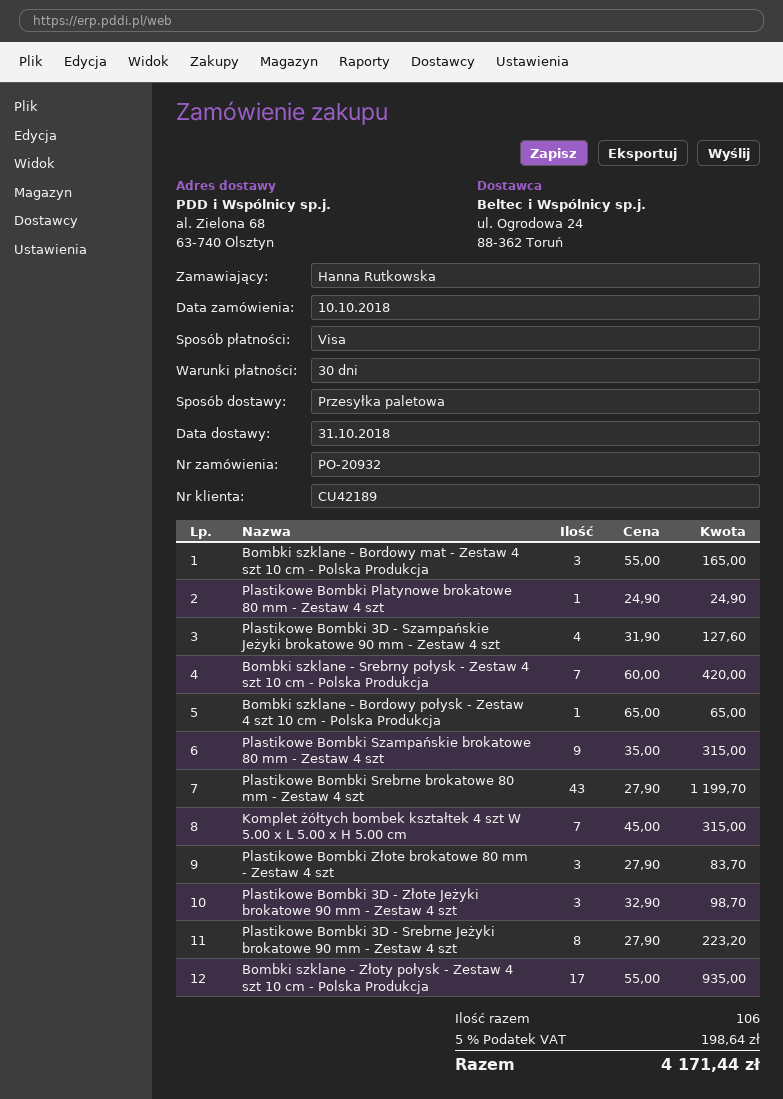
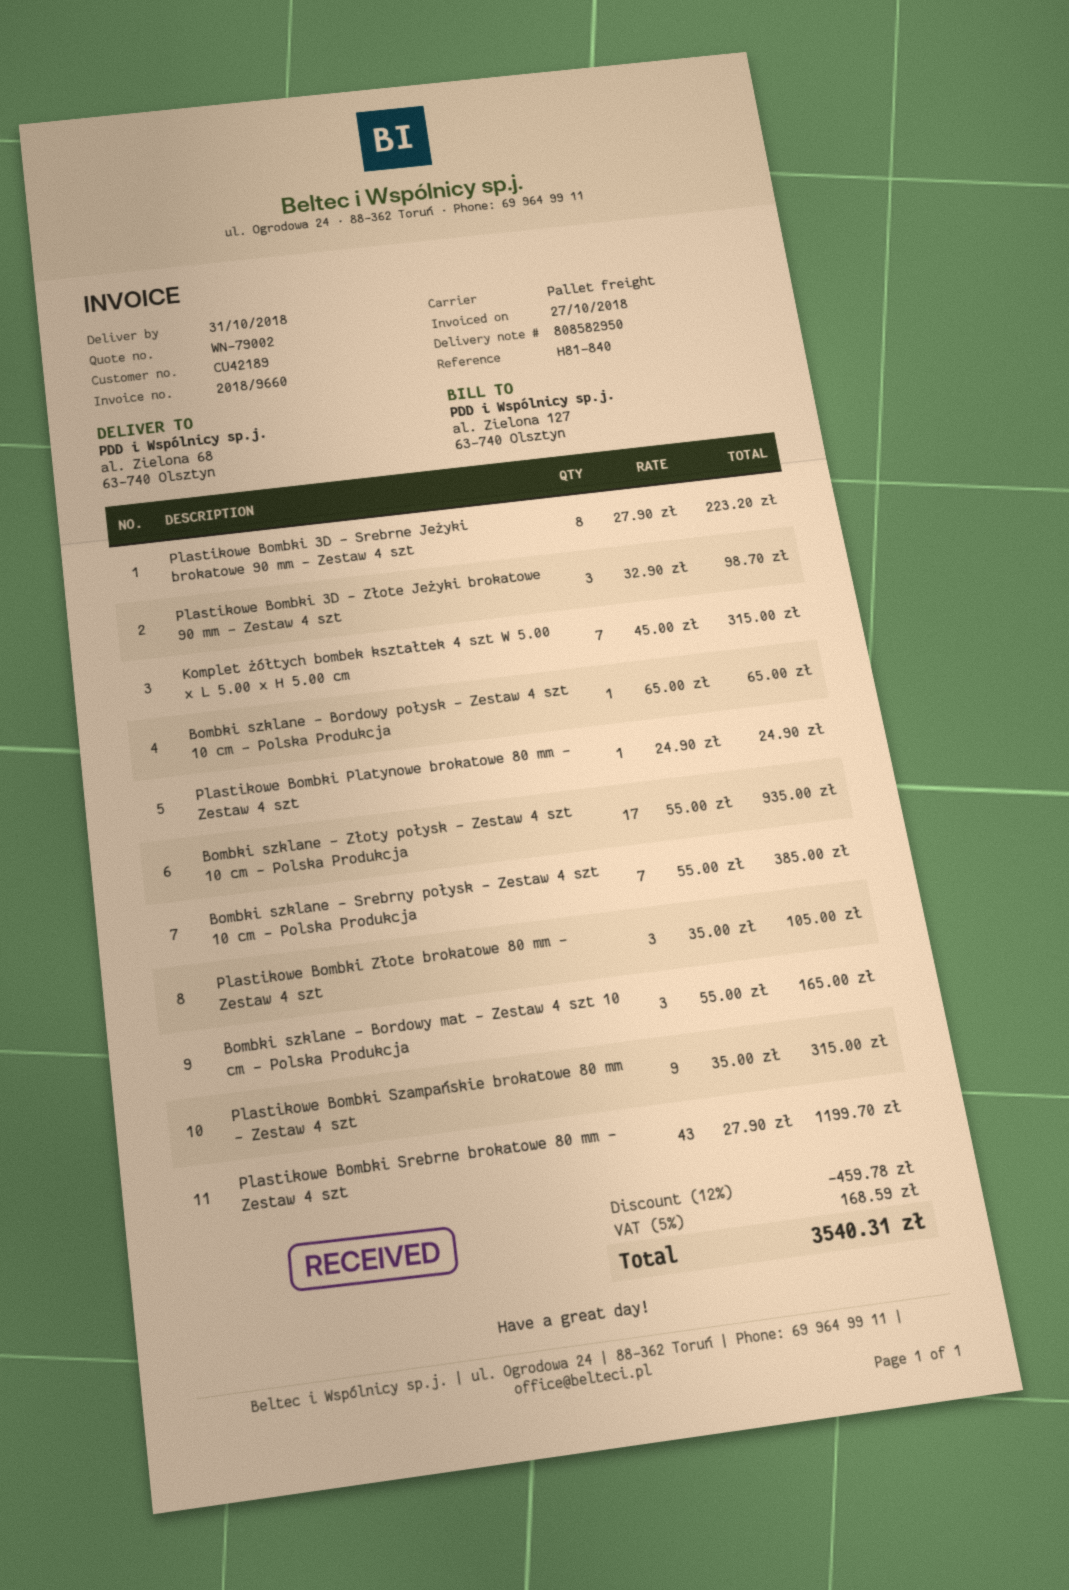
Plastikowe Bombki 3D - Szampańskie Jeżyki brokatowe 90 mm - Zestaw 4 szt: 4 x 31.90 = 127.60 -> none
Bombki szklane - Srebrny połysk - Zestaw 4 szt 10 cm - Polska Produkcja: 7 x 60.00 = 420.00 -> 7 x 55.00 = 385.00
Plastikowe Bombki Złote brokatowe 80 mm - Zestaw 4 szt: 3 x 27.90 = 83.70 -> 3 x 35.00 = 105.00
discount: none -> 12% = 459.78
tax: 5% = 198.64 -> 5% = 168.59
total: 4171.44 -> 3540.31

